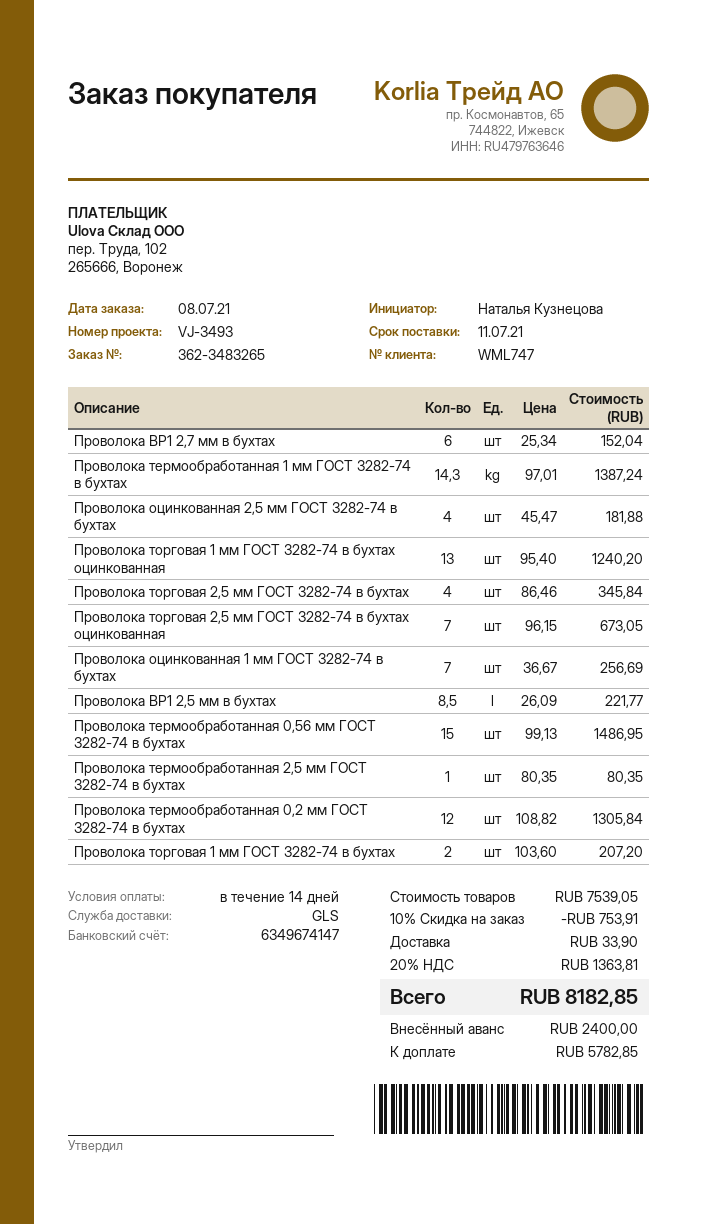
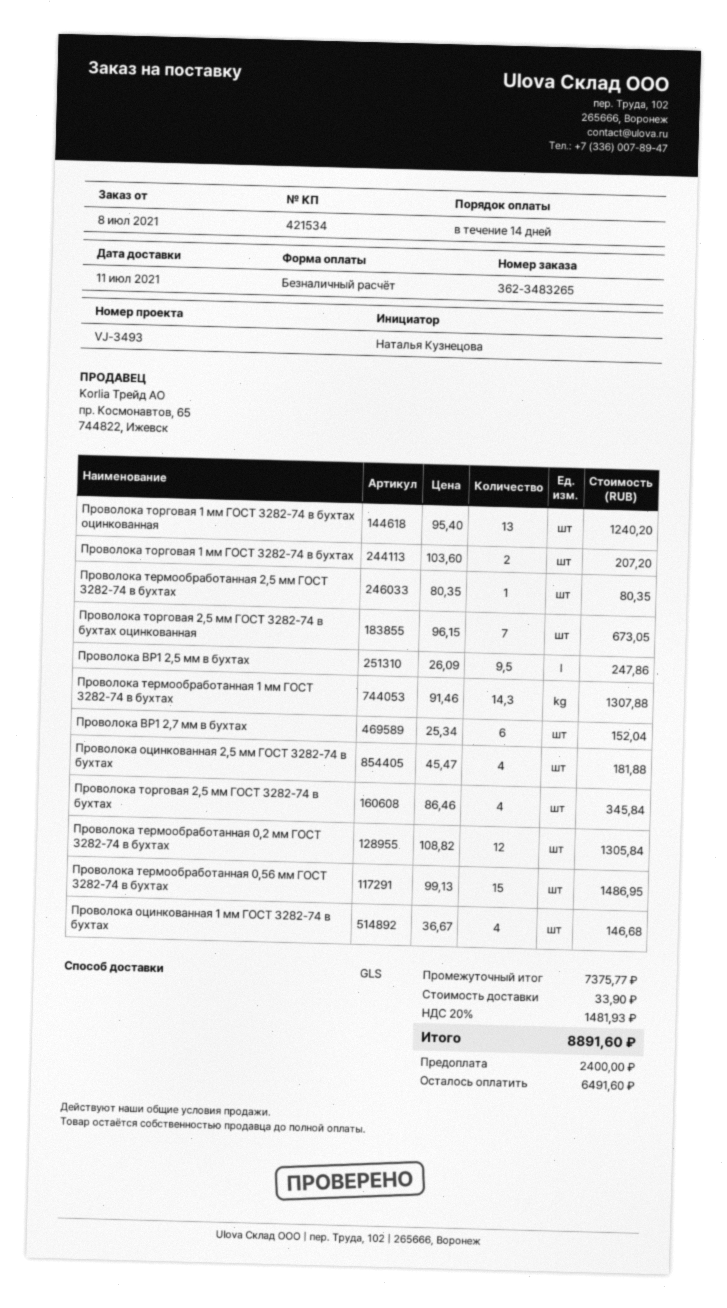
Проволока термообработанная 1 мм ГОСТ 3282-74 в бухтах: 14.3 x 97.01 = 1387.24 -> 14.3 x 91.46 = 1307.88
Проволока оцинкованная 1 мм ГОСТ 3282-74 в бухтах: 7 x 36.67 = 256.69 -> 4 x 36.67 = 146.68
Проволока ВР1 2,5 мм в бухтах: 8.5 x 26.09 = 221.77 -> 9.5 x 26.09 = 247.86
subtotal: 7539.05 -> 7375.77
discount: 10% = 753.91 -> none
tax: 20% = 1363.81 -> 20% = 1481.93
total: 8182.85 -> 8891.60
balance: 5782.85 -> 6491.60

